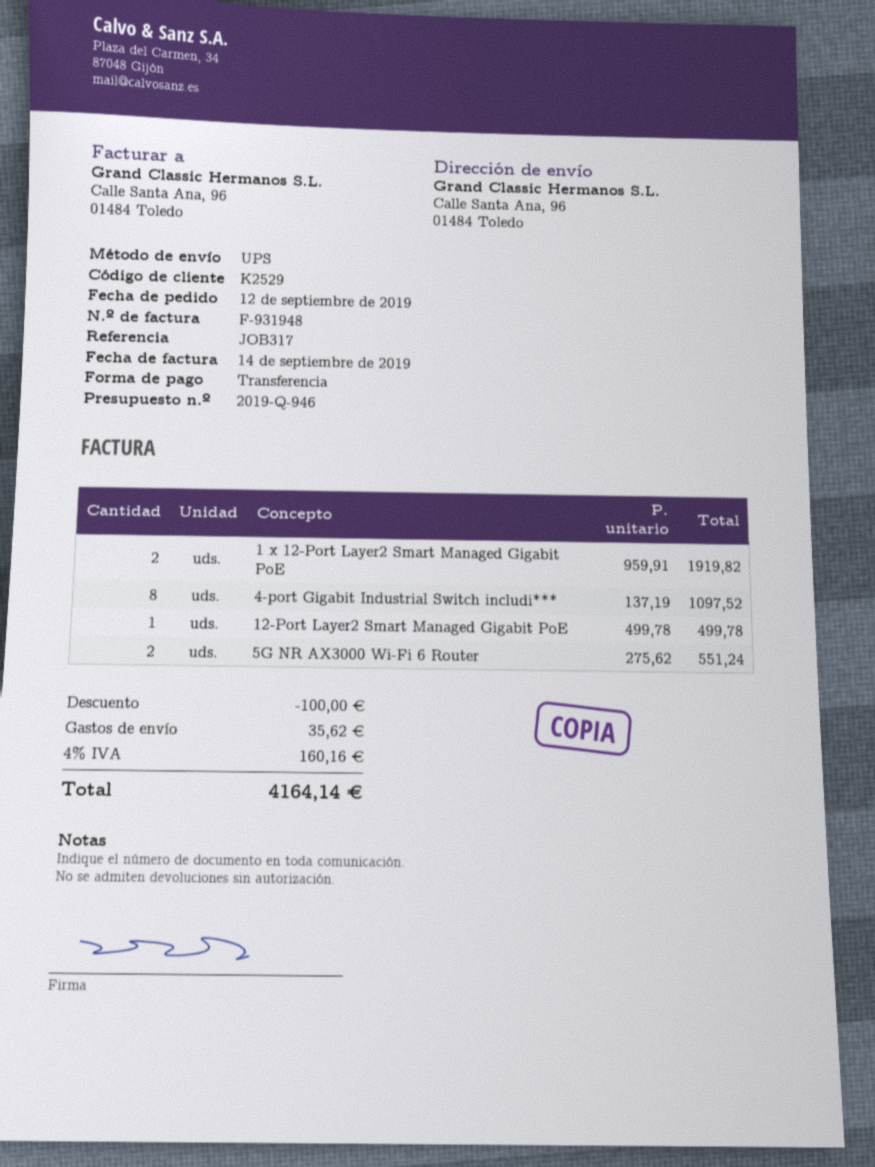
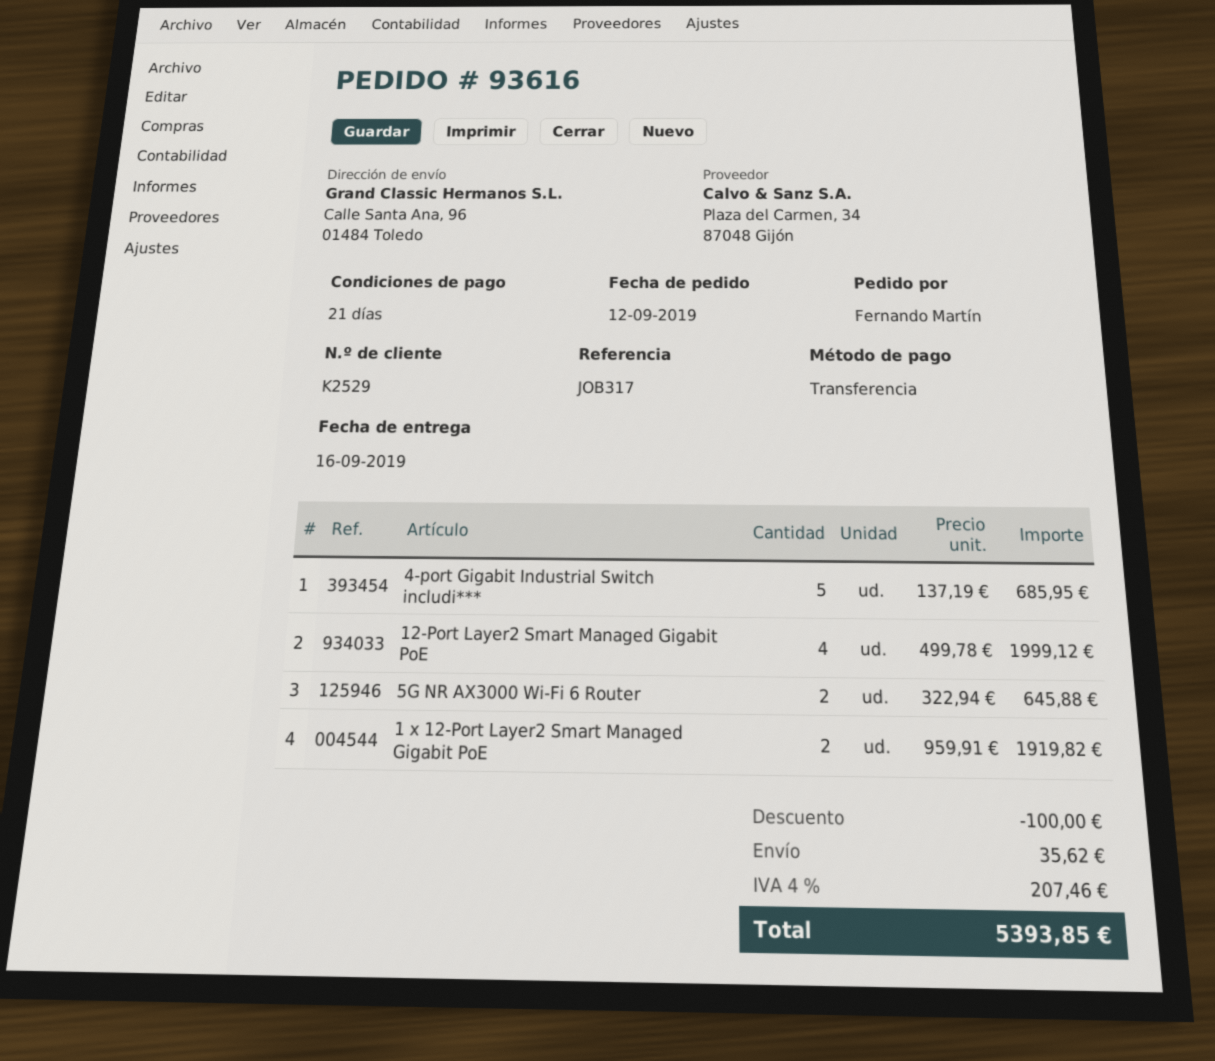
4-port Gigabit Industrial Switch includi***: 8 x 137.19 = 1097.52 -> 5 x 137.19 = 685.95
12-Port Layer2 Smart Managed Gigabit PoE: 1 x 499.78 = 499.78 -> 4 x 499.78 = 1999.12
5G NR AX3000 Wi-Fi 6 Router: 2 x 275.62 = 551.24 -> 2 x 322.94 = 645.88
tax: 4% = 160.16 -> 4% = 207.46
total: 4164.14 -> 5393.85

